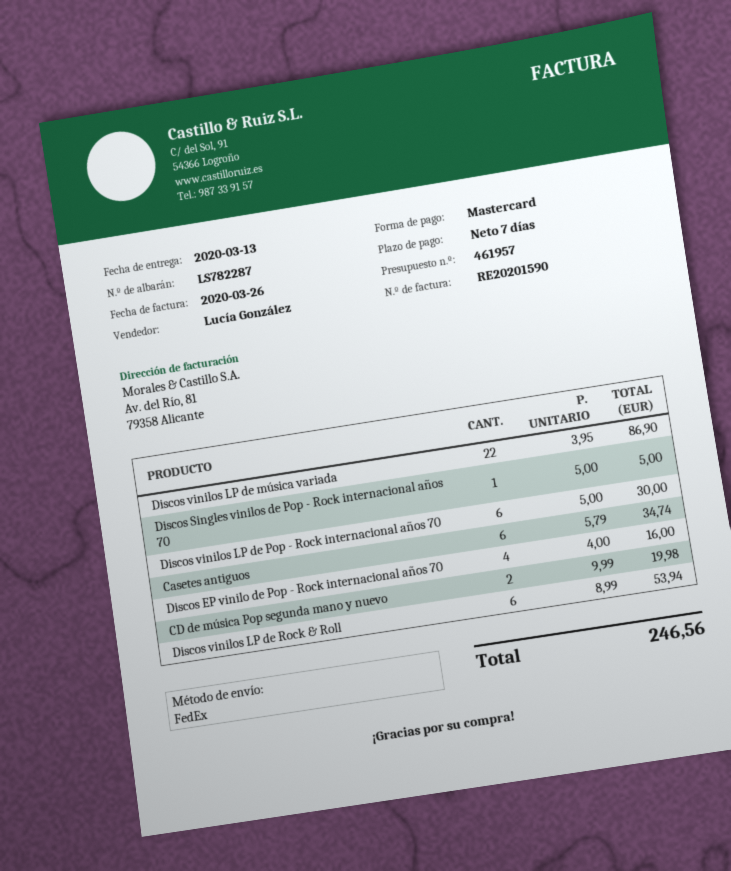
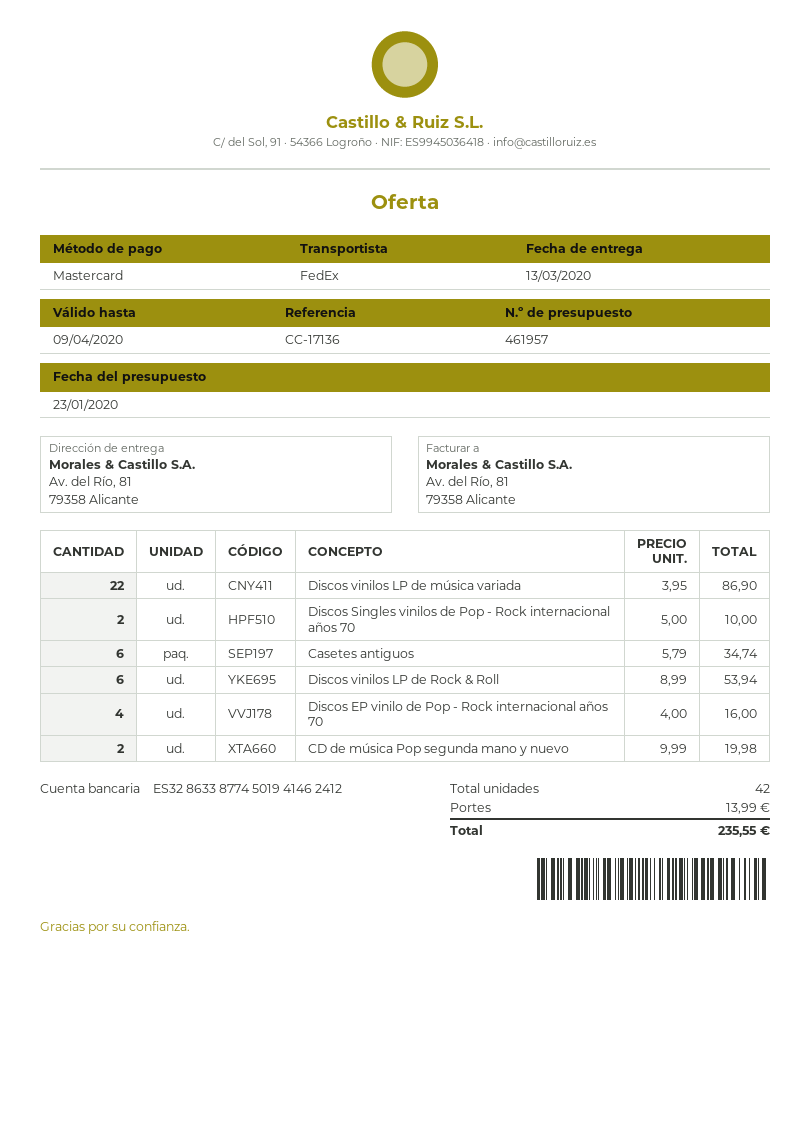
Discos Singles vinilos de Pop - Rock internacional años 70: 1 x 5.00 = 5.00 -> 2 x 5.00 = 10.00
Discos vinilos LP de Pop - Rock internacional años 70: 6 x 5.00 = 30.00 -> none
shipping: none -> 13.99
total: 246.56 -> 235.55

